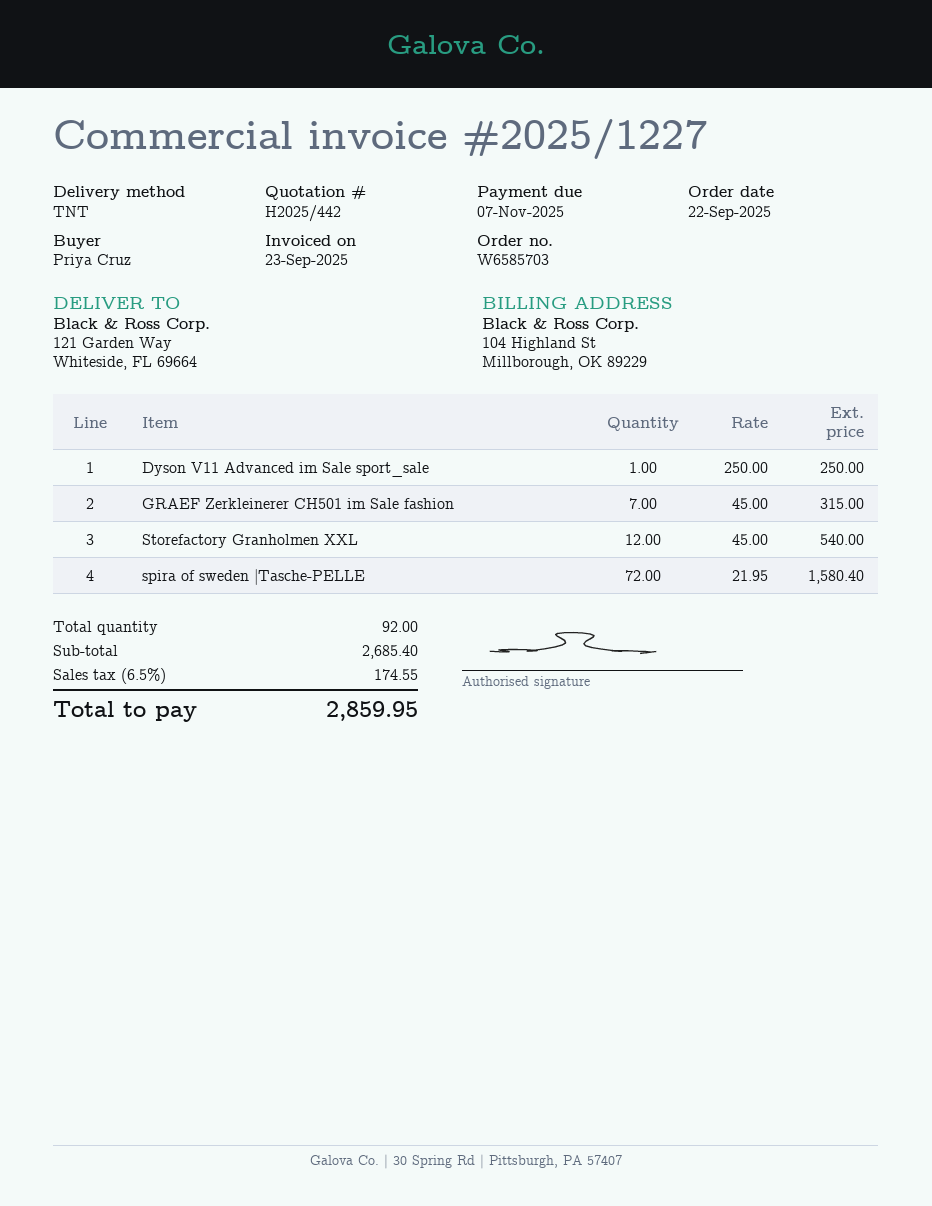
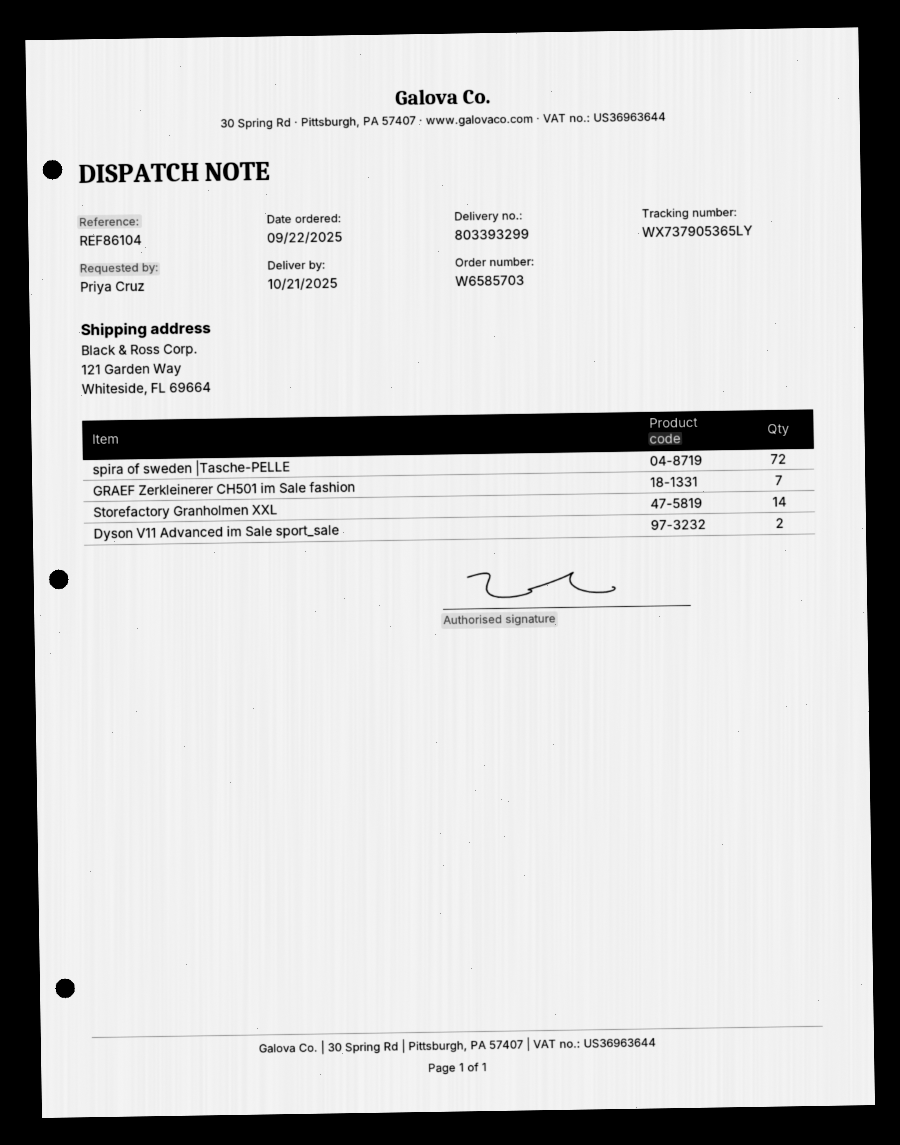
Dyson V11 Advanced im Sale sport_sale: 1 -> 2
Storefactory Granholmen XXL: 12 -> 14

